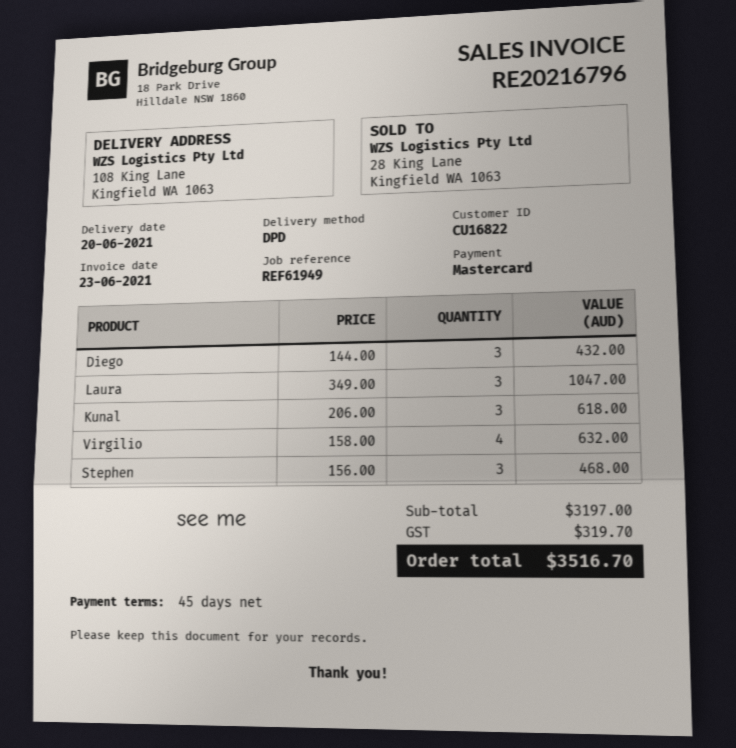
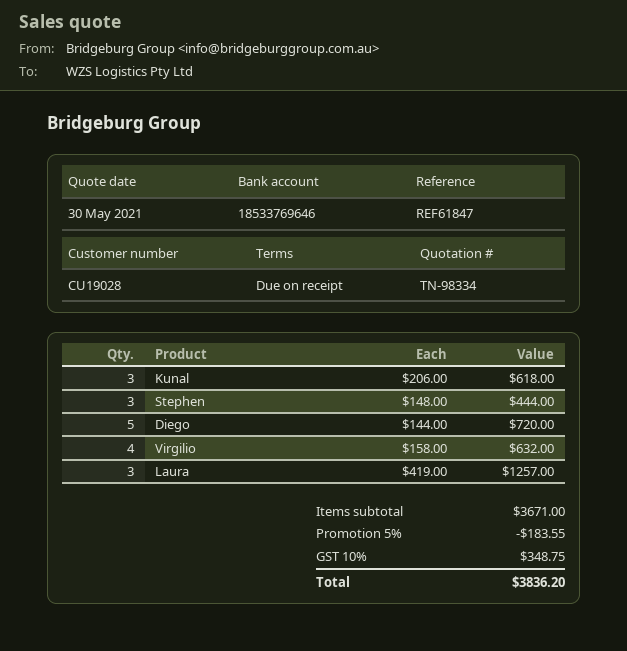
payment terms: 45 days -> on receipt
customer number: CU16822 -> CU19028
reference: REF61949 -> REF61847
Diego: 3 x 144.00 = 432.00 -> 5 x 144.00 = 720.00
Laura: 3 x 349.00 = 1047.00 -> 3 x 419.00 = 1257.00
Stephen: 3 x 156.00 = 468.00 -> 3 x 148.00 = 444.00
subtotal: 3197.00 -> 3671.00
discount: none -> 5% = 183.55
tax: 319.70 -> 348.75
total: 3516.70 -> 3836.20

